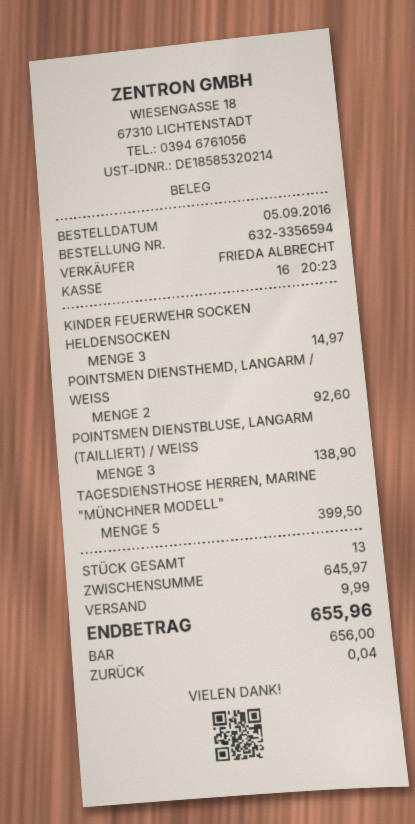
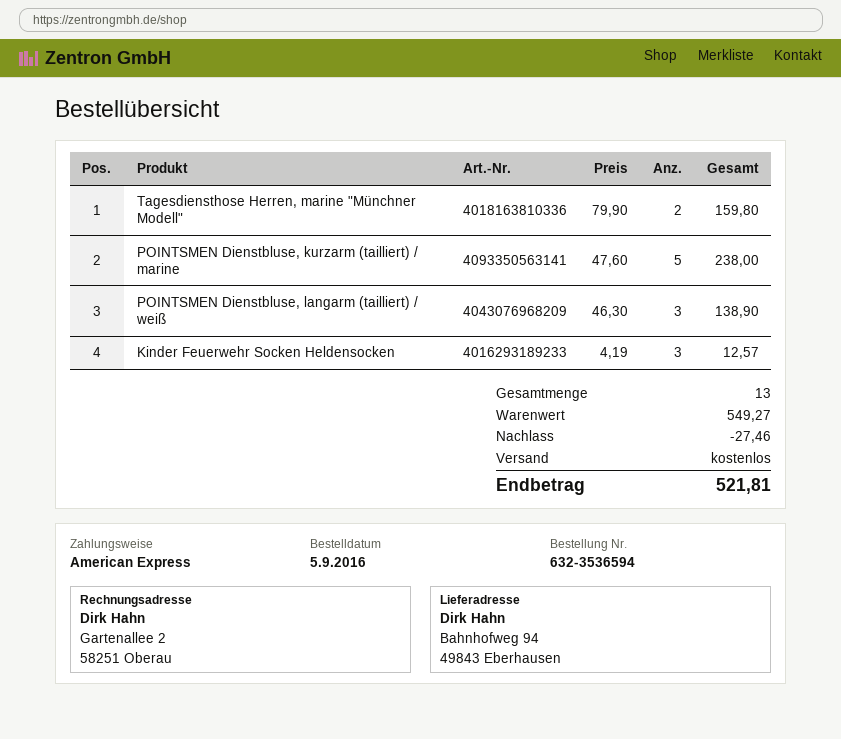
order number: 632-3356594 -> 632-3536594
payment method: cash -> American Express
KINDER FEUERWEHR SOCKEN HELDENSOCKEN: 3 for 14.97 -> 3 for 12.57
POINTSMEN DIENSTHEMD, LANGARM / WEISS: 2 for 92.60 -> none
TAGESDIENSTHOSE HERREN, MARINE "MÜNCHNER MODELL": 5 for 399.50 -> 2 for 159.80
POINTSMEN Dienstbluse, kurzarm (tailliert) / marine: none -> 5 for 238.00
subtotal: 645.97 -> 549.27
discount: none -> 27.46
shipping: 9.99 -> 0.00
total: 655.96 -> 521.81

